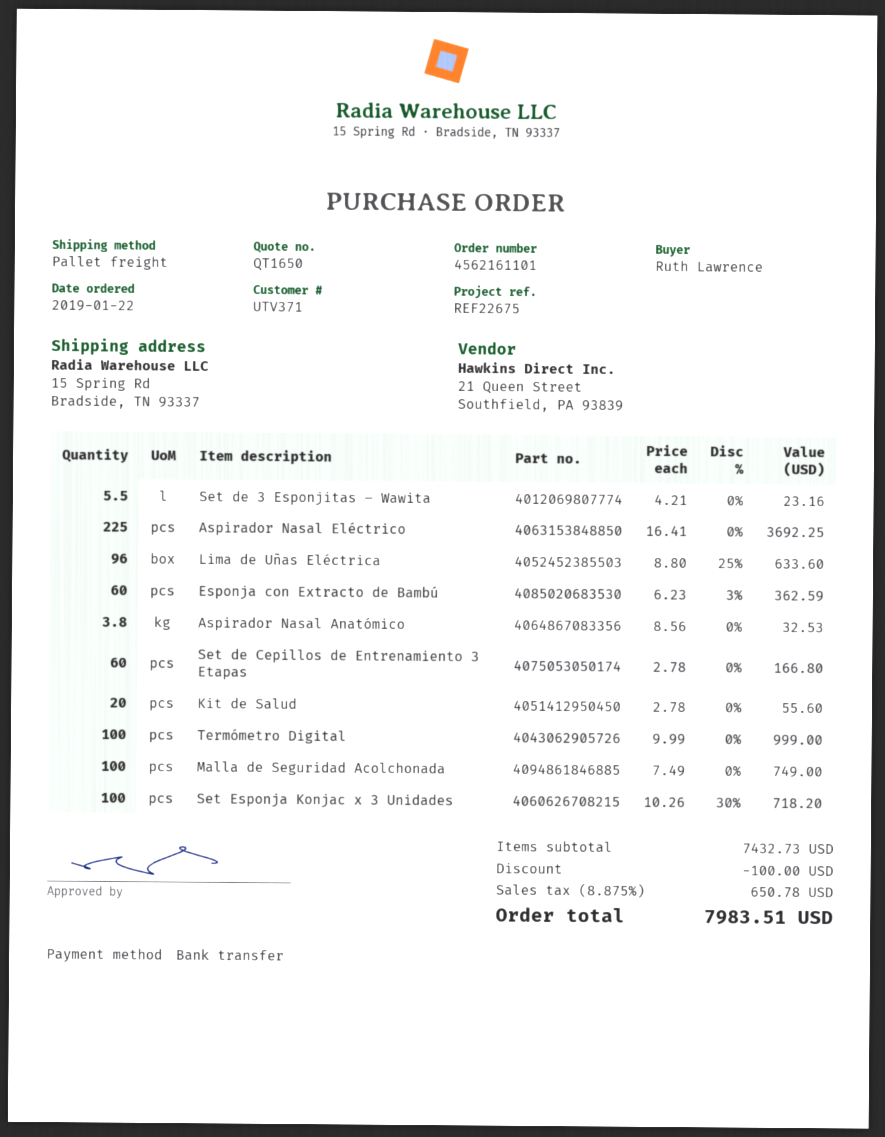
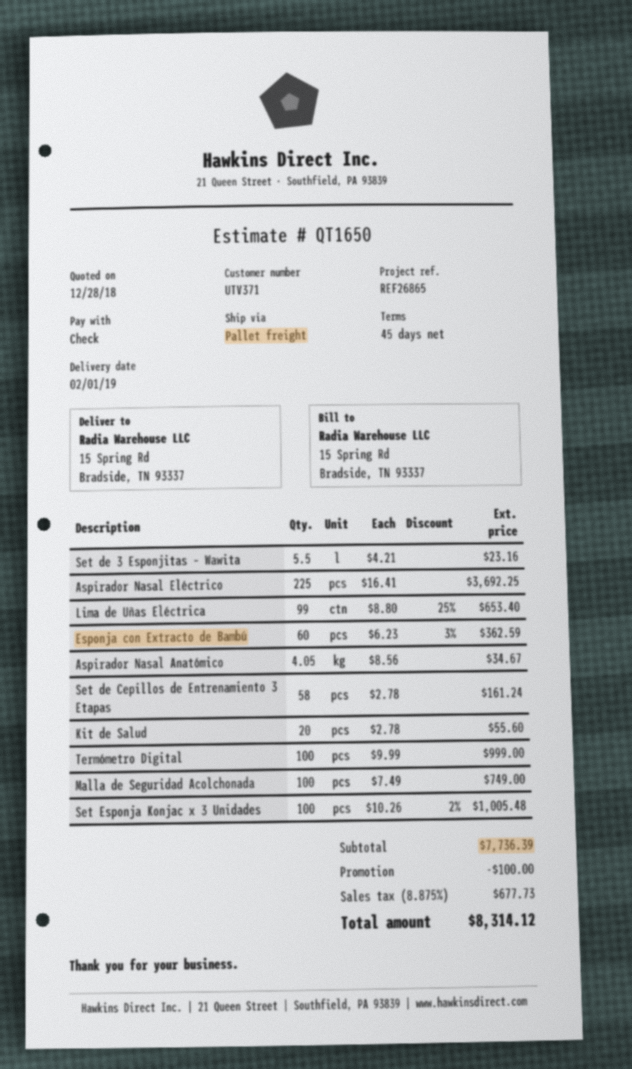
reference: REF22675 -> REF26865
payment method: bank transfer -> cheque
Lima de Uñas Eléctrica: 96 x 8.80 - 25% = 633.60 -> 99 x 8.80 - 25% = 653.40
Aspirador Nasal Anatómico: 3.8 x 8.56 = 32.53 -> 4.05 x 8.56 = 34.67
Set de Cepillos de Entrenamiento 3 Etapas: 60 x 2.78 = 166.80 -> 58 x 2.78 = 161.24
Set Esponja Konjac x 3 Unidades: 100 x 10.26 - 30% = 718.20 -> 100 x 10.26 - 2% = 1005.48
subtotal: 7432.73 -> 7736.39
tax: 8.875% = 650.78 -> 8.875% = 677.73
total: 7983.51 -> 8314.12

